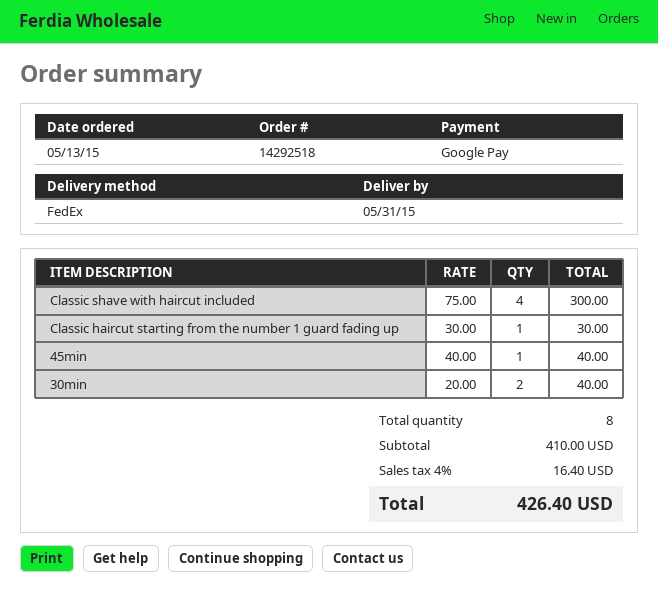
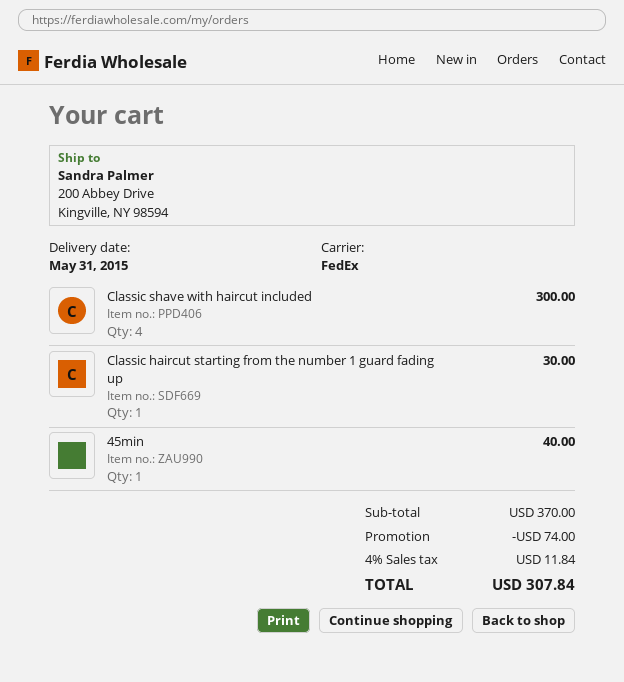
30min: 2 for 40.00 -> none
subtotal: 410.00 -> 370.00
discount: none -> 74.00
tax: 4% = 16.40 -> 4% = 11.84
total: 426.40 -> 307.84

